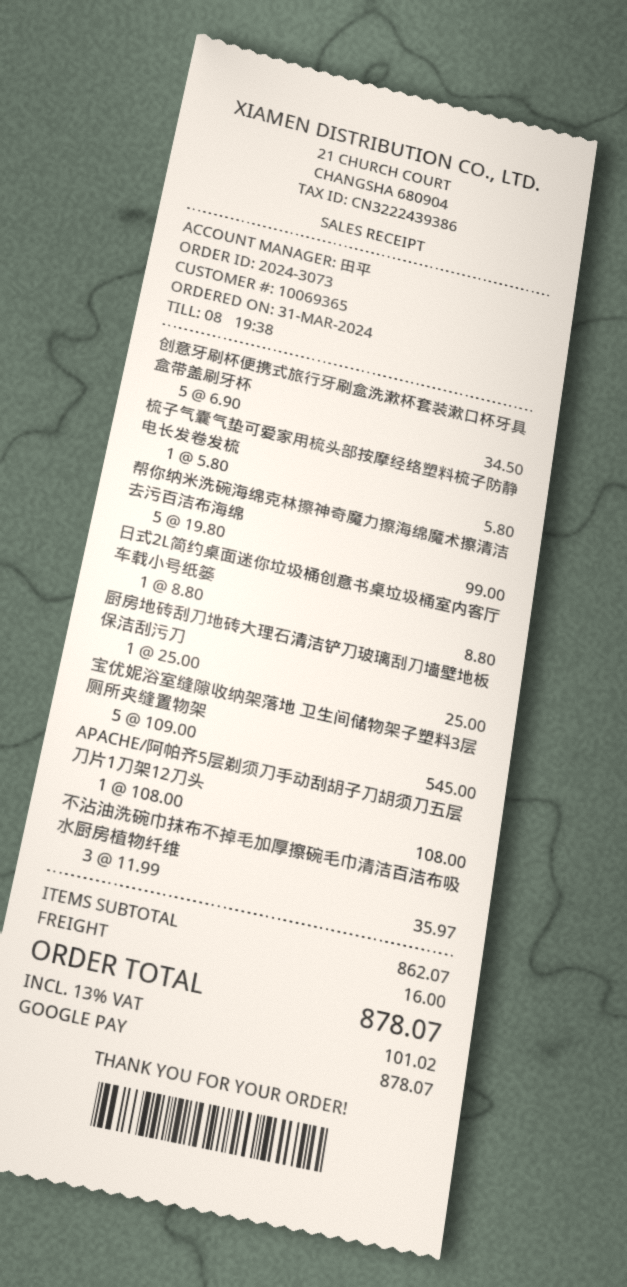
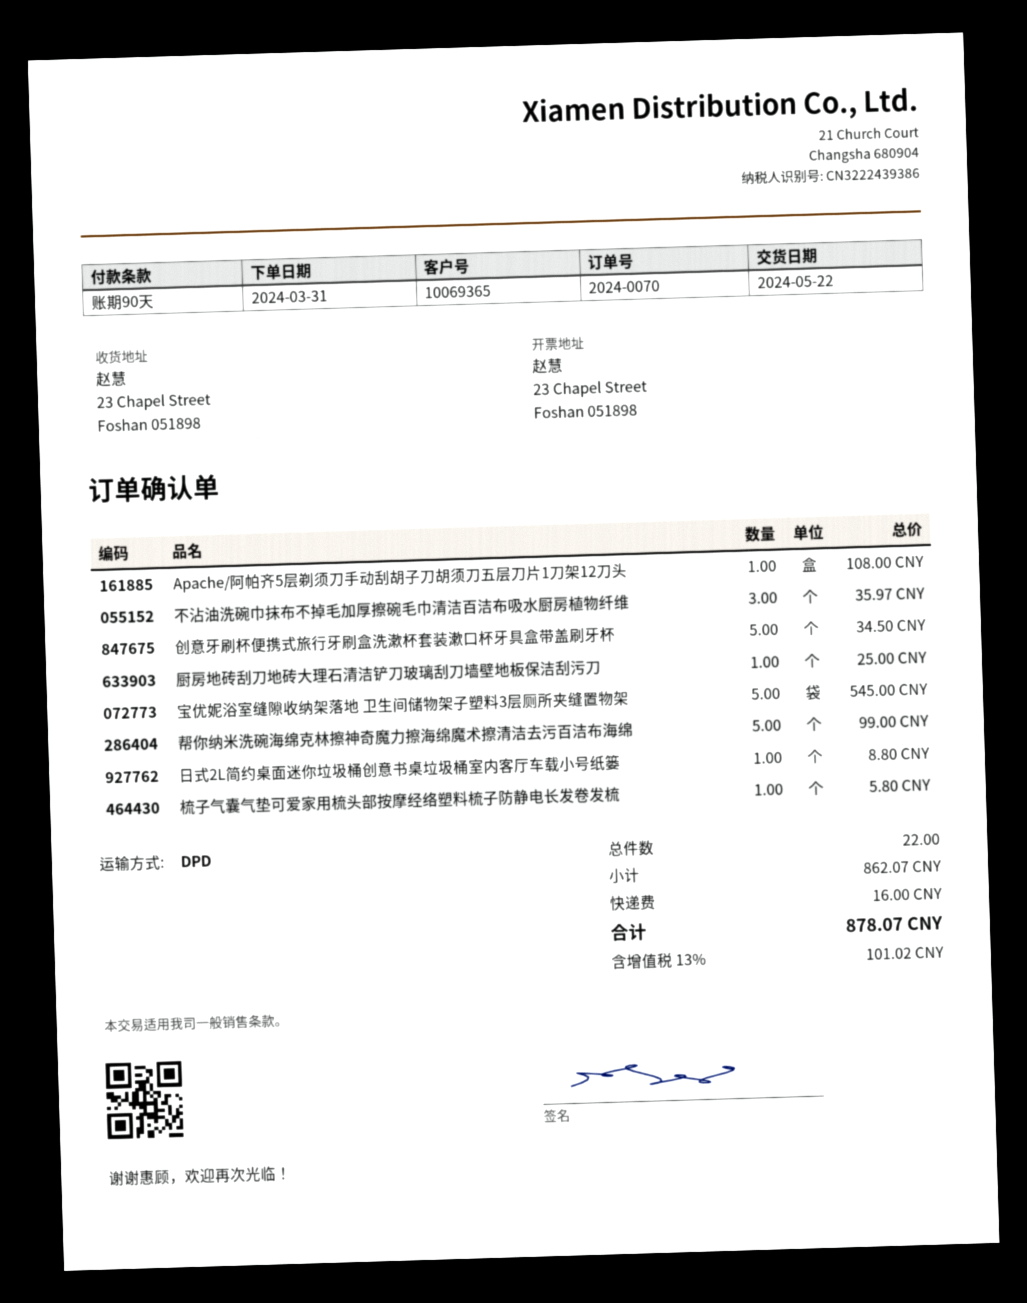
order number: 2024-3073 -> 2024-0070

